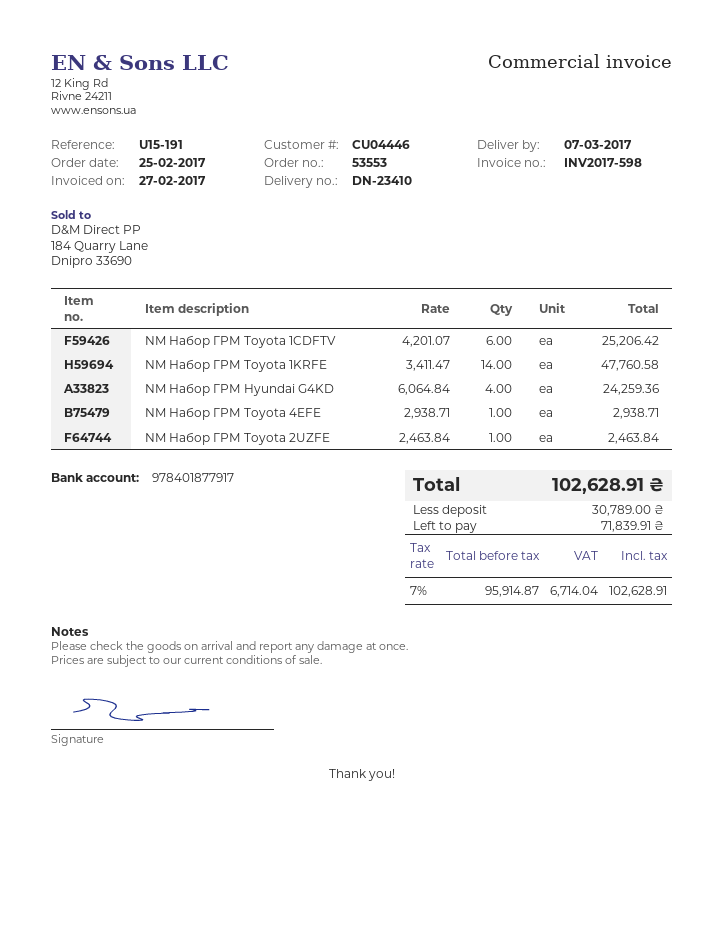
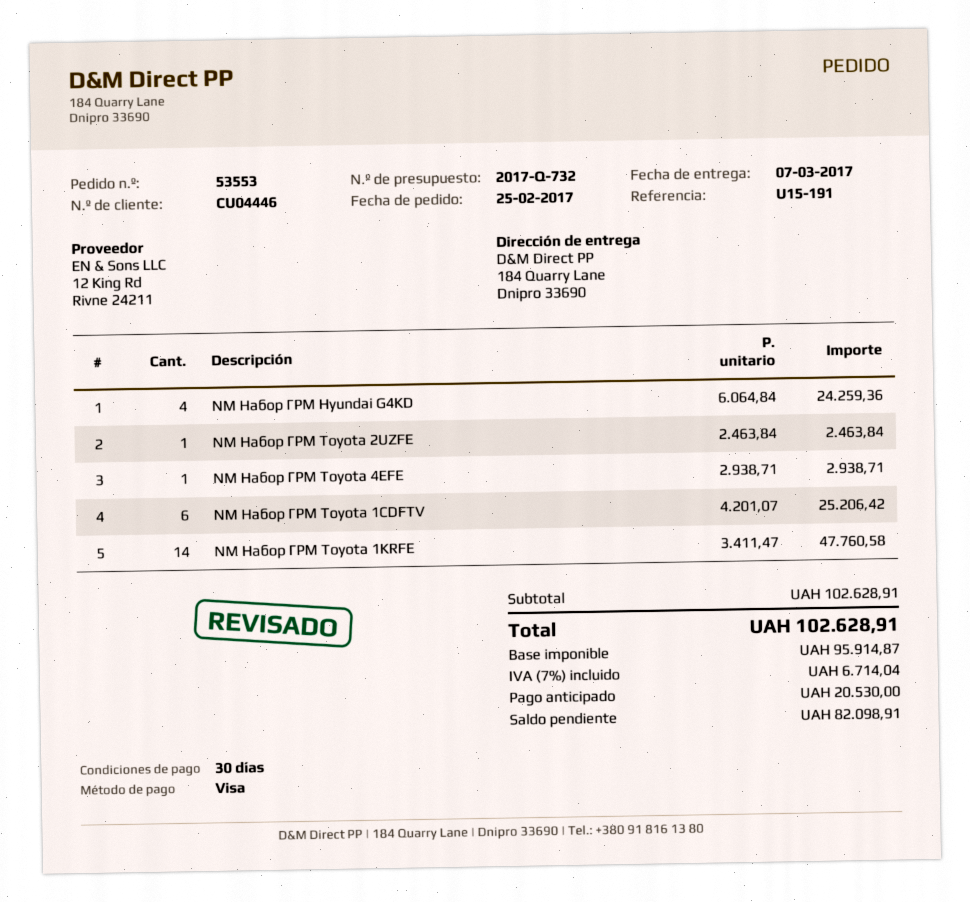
deposit: 30789.00 -> 20530.00
balance: 71839.91 -> 82098.91

